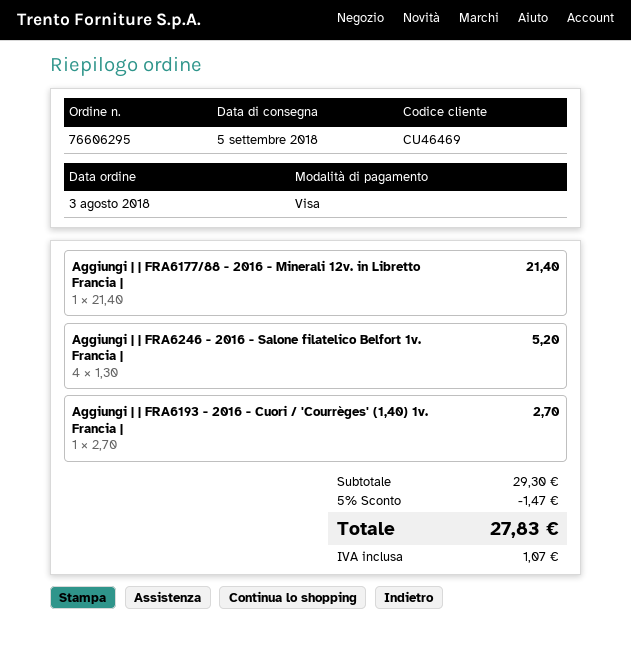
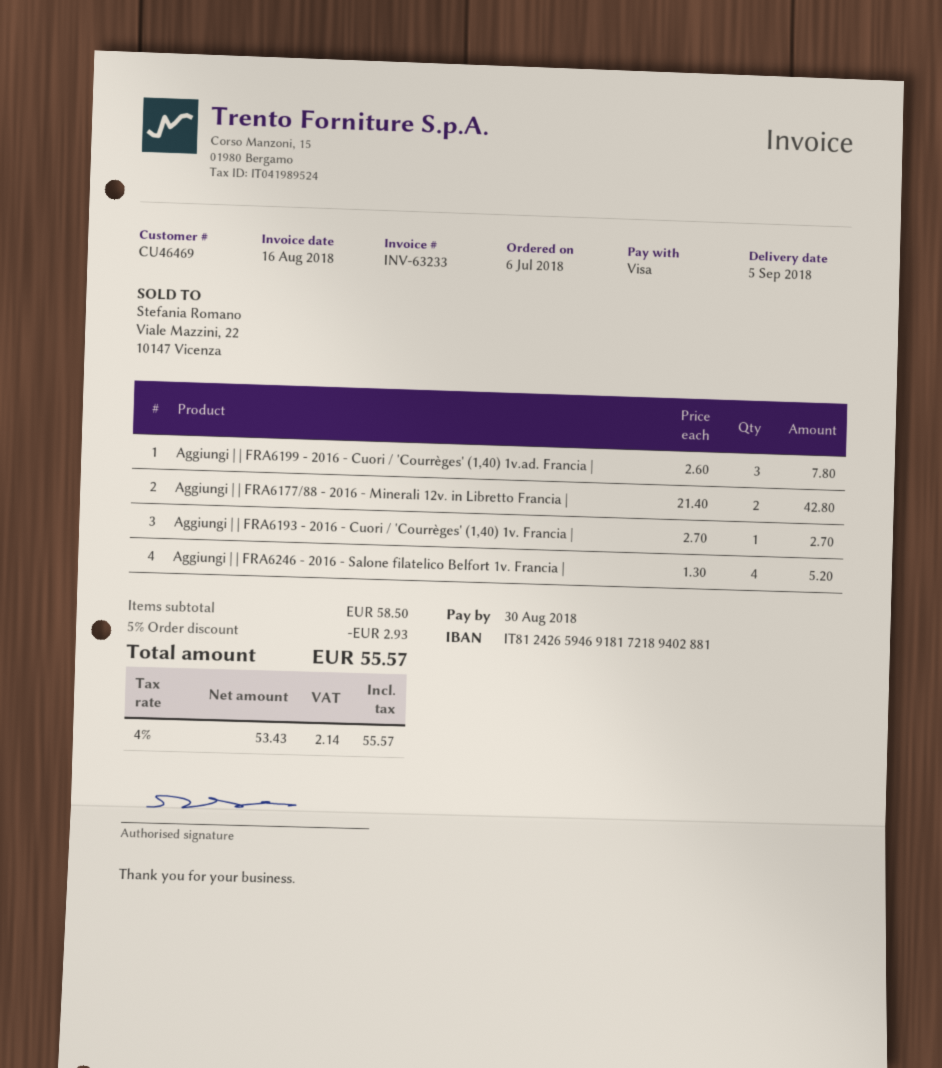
order date: 2018-08-03 -> 2018-07-06
Aggiungi | | FRA6177/88 - 2016 - Minerali 12v. in Libretto Francia |: 1 x 21.40 = 21.40 -> 2 x 21.40 = 42.80
Aggiungi | | FRA6199 - 2016 - Cuori / 'Courrèges' (1,40) 1v.ad. Francia |: none -> 3 x 2.60 = 7.80
subtotal: 29.30 -> 58.50
discount: 5% = 1.47 -> 5% = 2.93
tax: 1.07 -> 2.14
total: 27.83 -> 55.57

